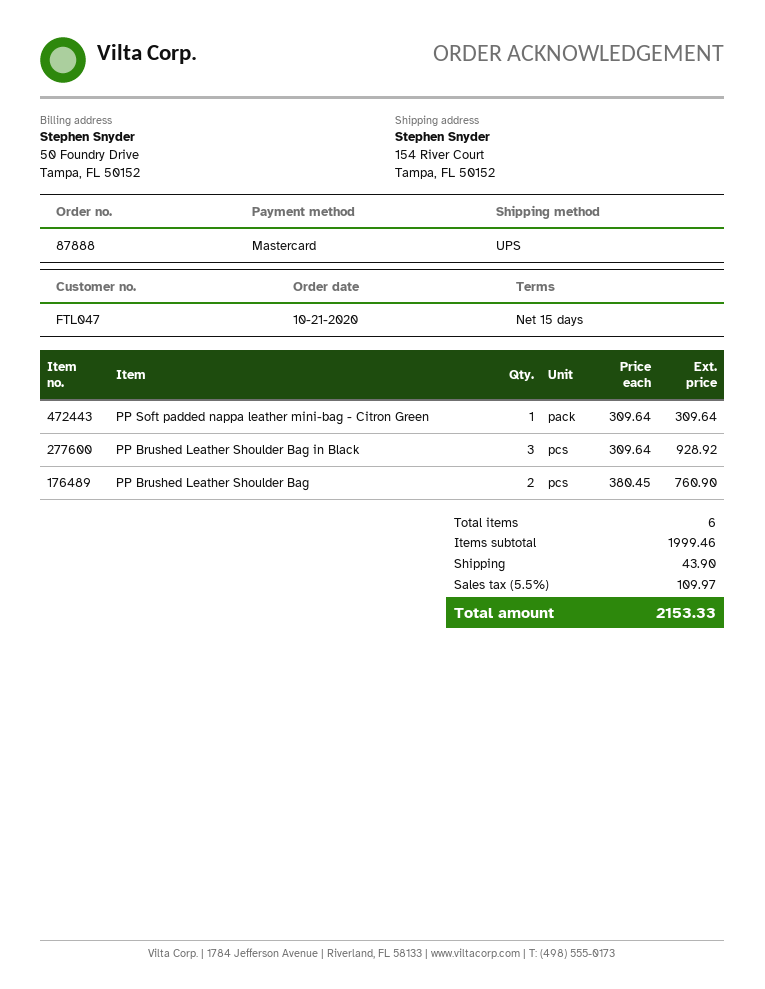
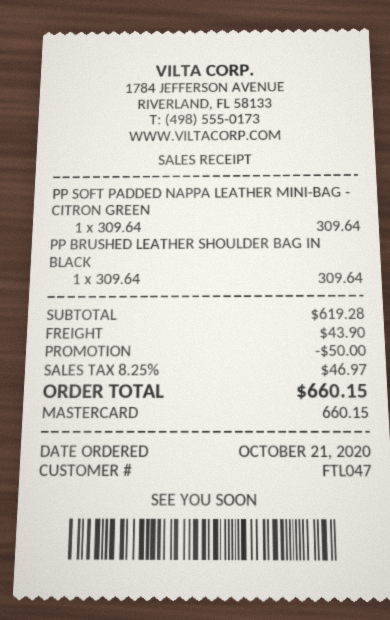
PP Brushed Leather Shoulder Bag in Black: 3 x 309.64 = 928.92 -> 1 x 309.64 = 309.64
PP Brushed Leather Shoulder Bag: 2 x 380.45 = 760.90 -> none
subtotal: 1999.46 -> 619.28
discount: none -> 50.00
tax: 5.5% = 109.97 -> 8.25% = 46.97
total: 2153.33 -> 660.15

